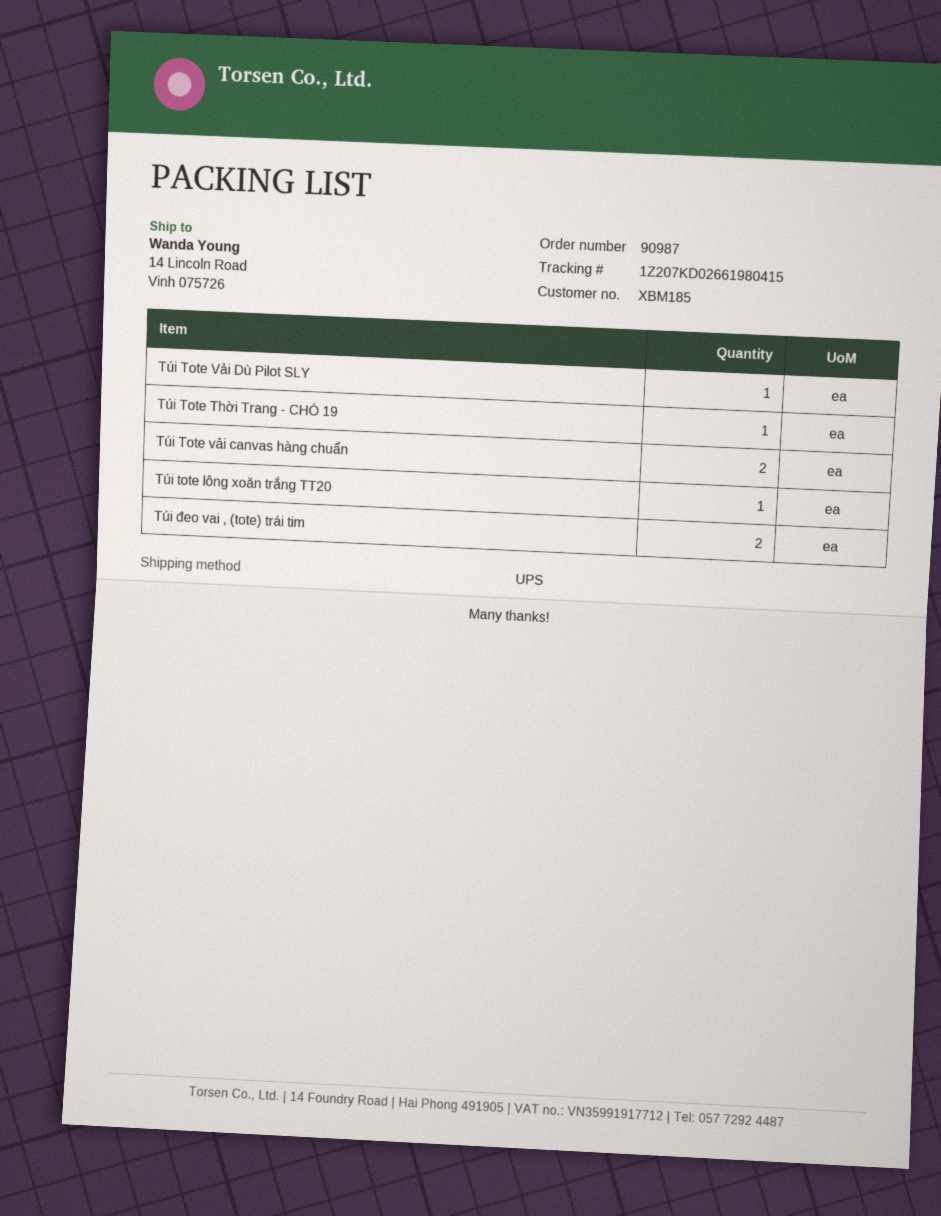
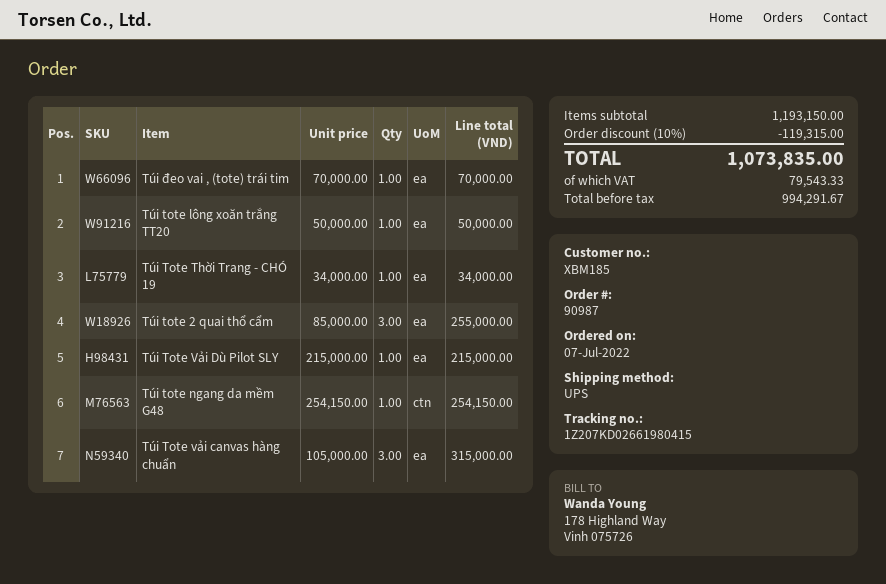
Túi Tote vải canvas hàng chuẩn: 2 -> 3
Túi đeo vai , (tote) trái tim: 2 -> 1
Túi tote 2 quai thổ cẩm: none -> 3
Túi tote ngang da mềm G48: none -> 1

